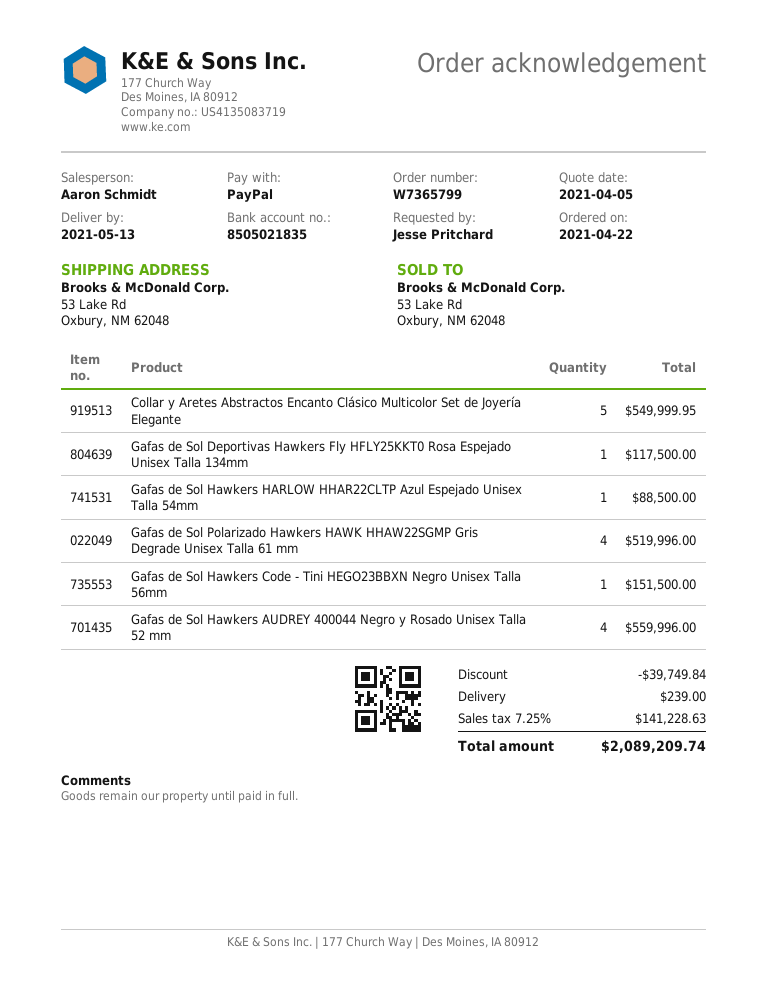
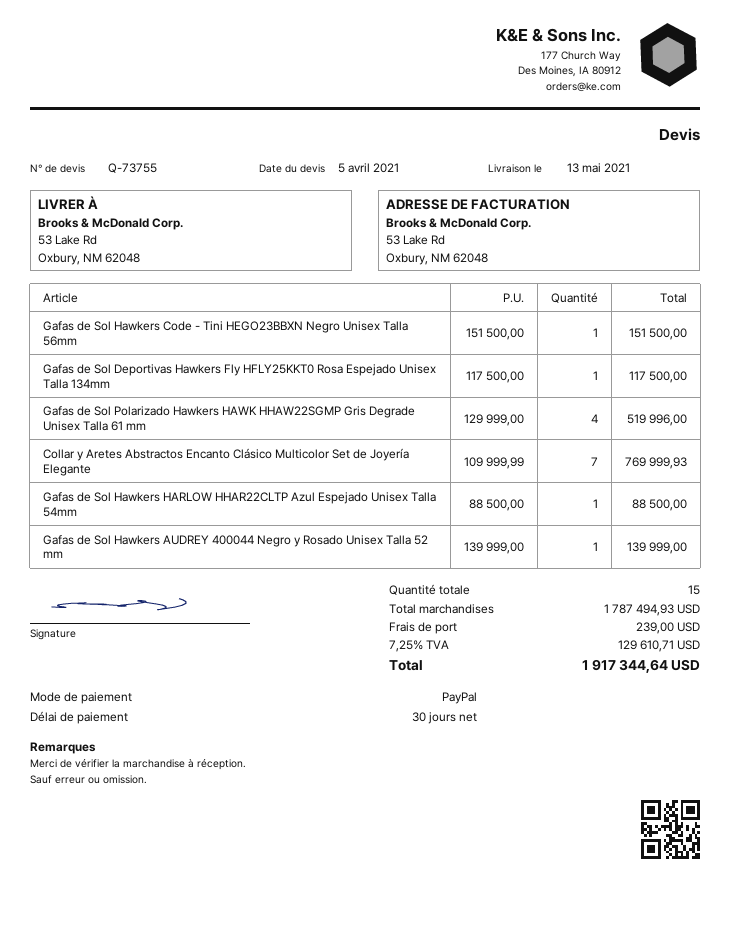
Collar y Aretes Abstractos Encanto Clásico Multicolor Set de Joyería Elegante: 5 for 549999.95 -> 7 for 769999.93
Gafas de Sol Hawkers AUDREY 400044 Negro y Rosado Unisex Talla 52 mm: 4 for 559996.00 -> 1 for 139999.00
discount: 39749.84 -> none
tax: 7.25% = 141228.63 -> 7.25% = 129610.71
total: 2089209.74 -> 1917344.64

